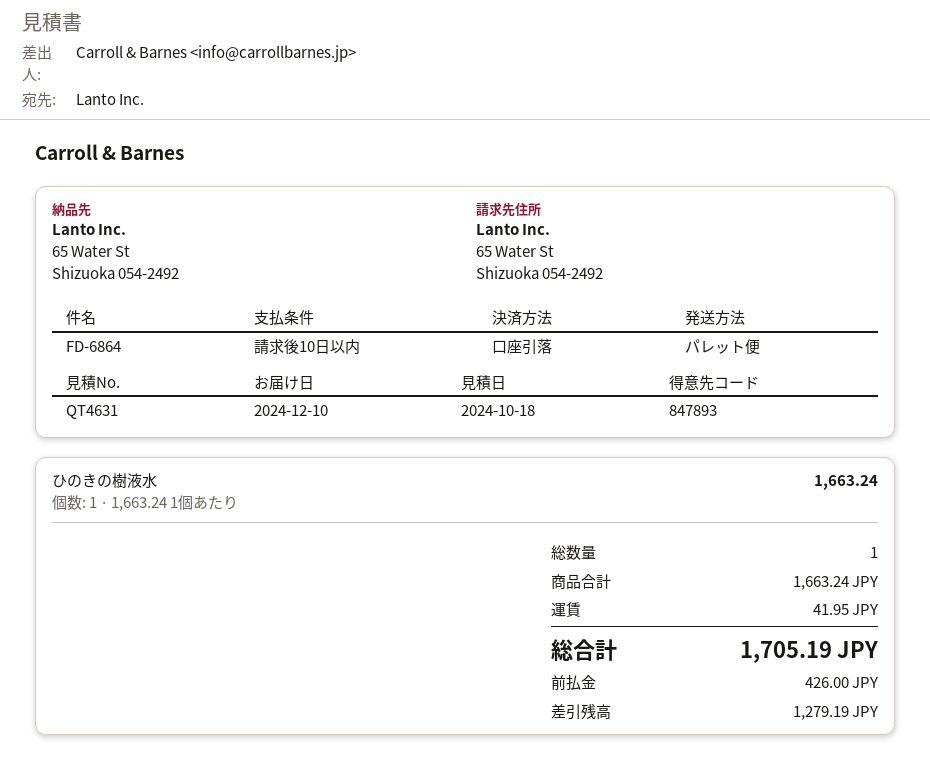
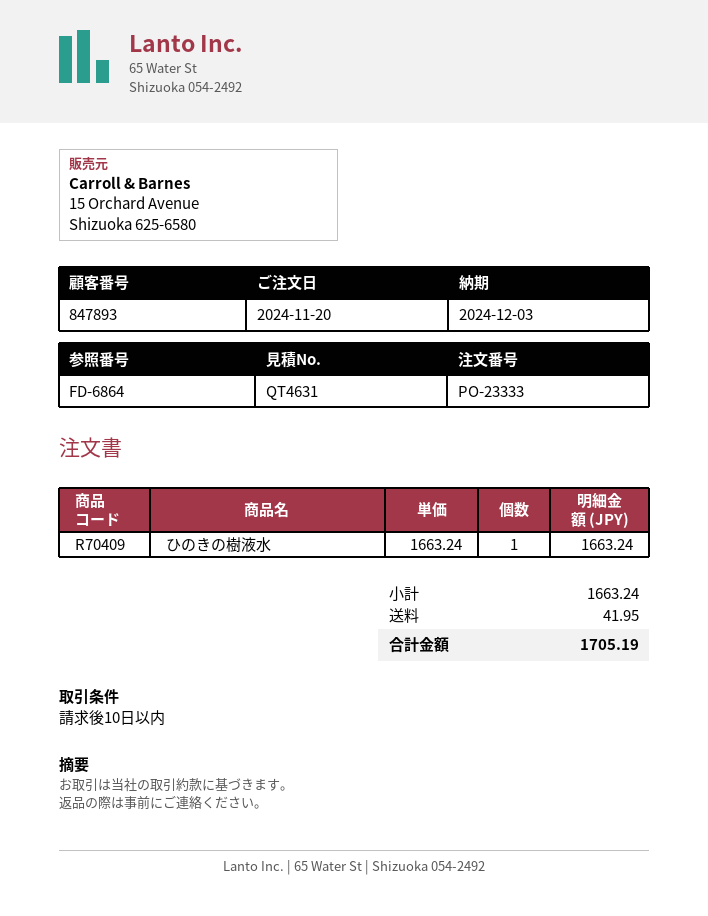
delivery date: 2024-12-10 -> 2024-12-03

